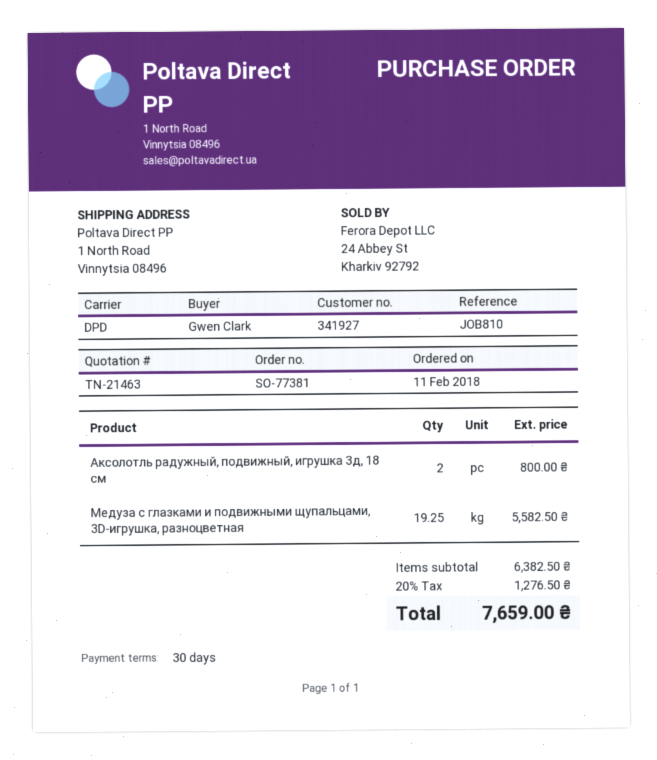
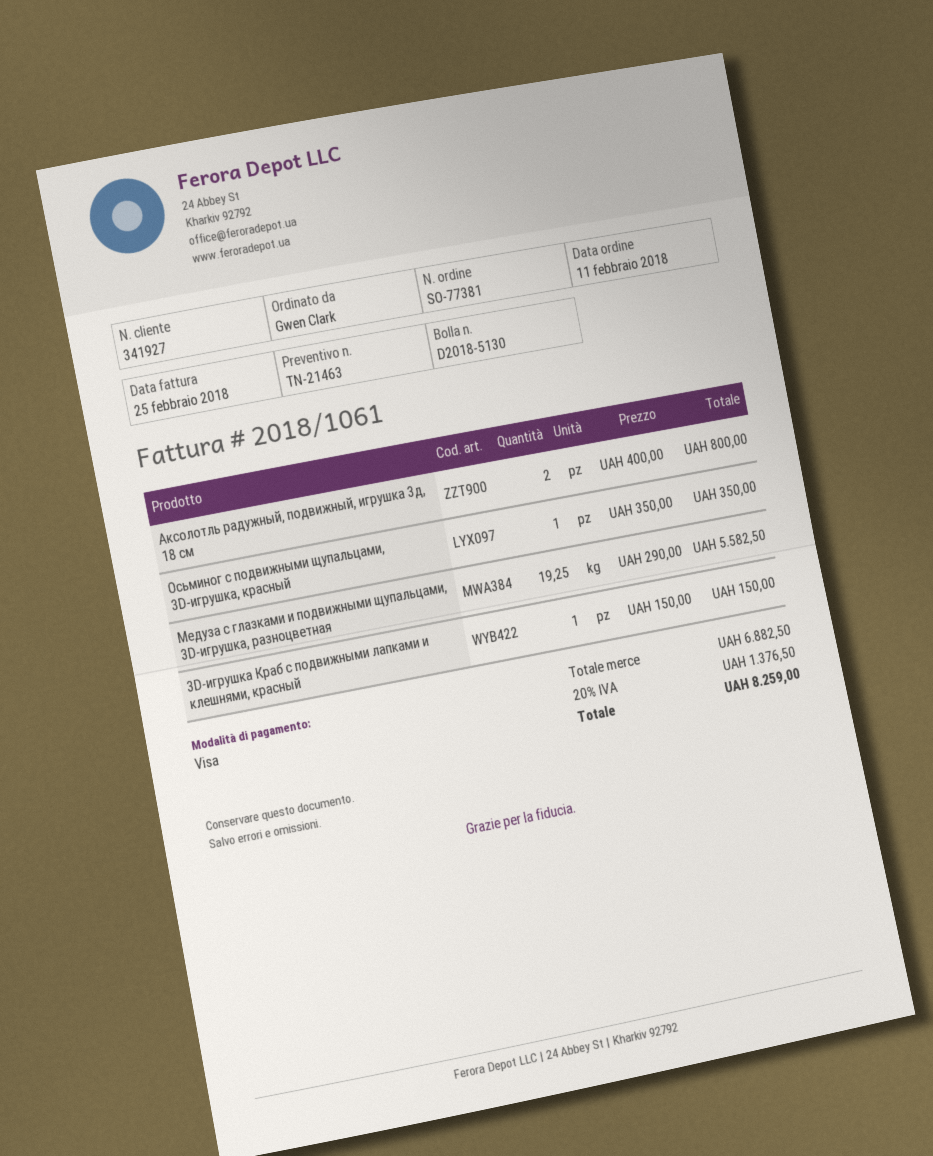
Осьминог с подвижными щупальцами, 3D-игрушка, красный: none -> 1 for 350.00
3D-игрушка Краб с подвижными лапками и клешнями, красный: none -> 1 for 150.00
subtotal: 6382.50 -> 6882.50
tax: 20% = 1276.50 -> 20% = 1376.50
total: 7659.00 -> 8259.00

